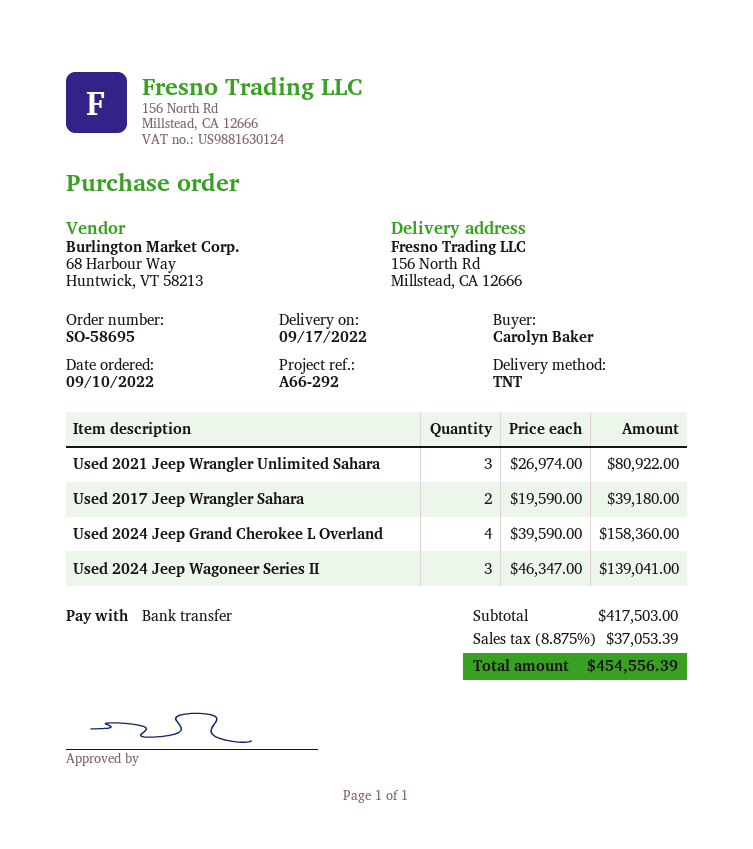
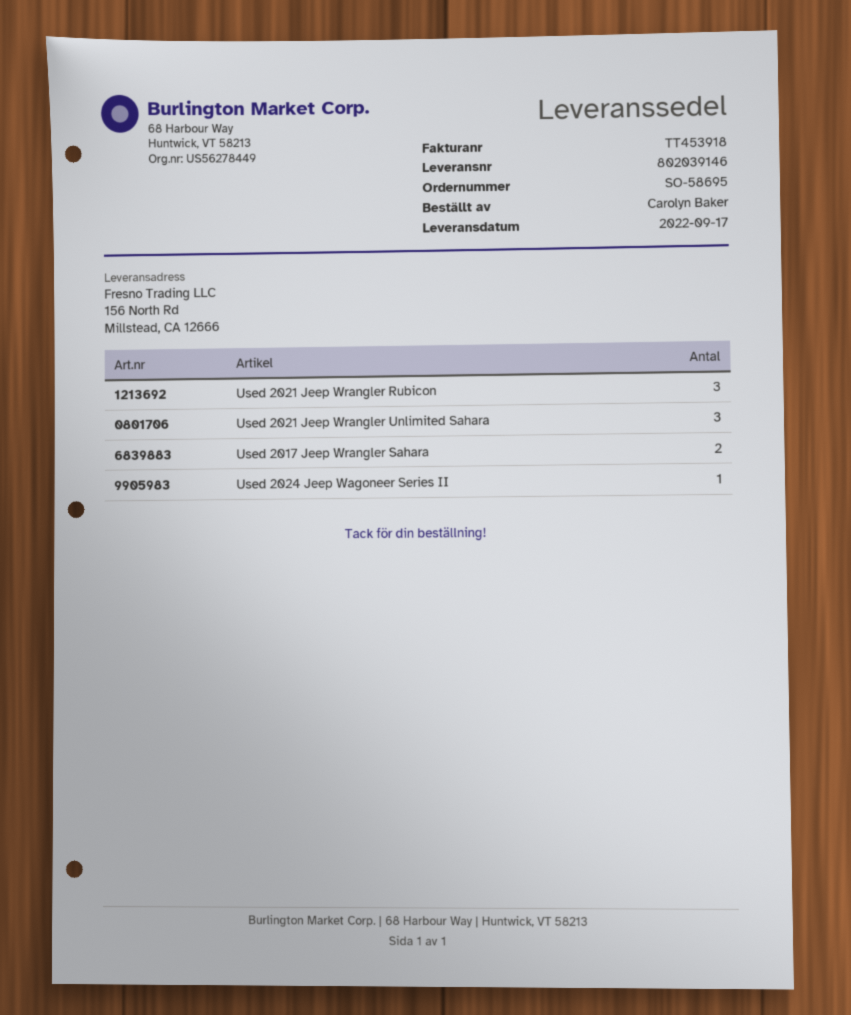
Used 2024 Jeep Grand Cherokee L Overland: 4 -> none
Used 2024 Jeep Wagoneer Series II: 3 -> 1
Used 2021 Jeep Wrangler Rubicon: none -> 3

